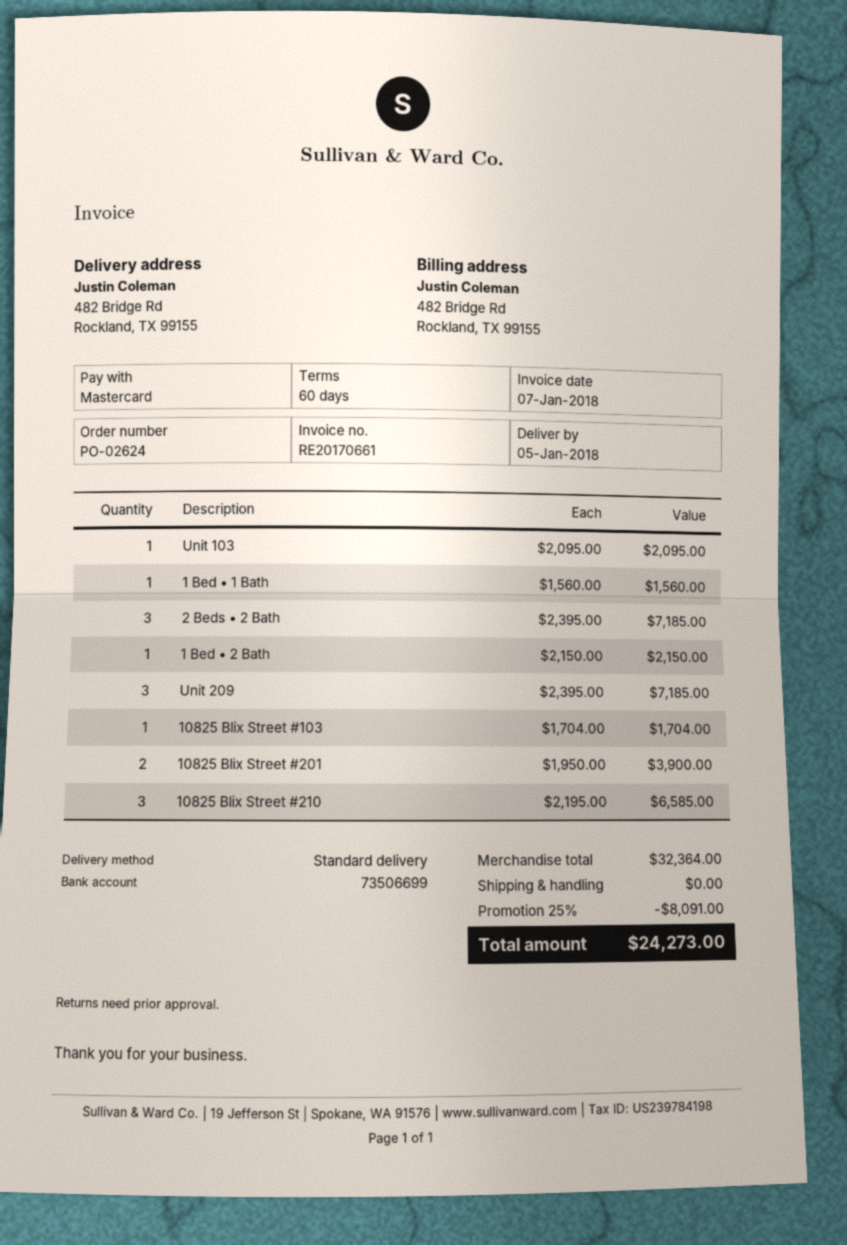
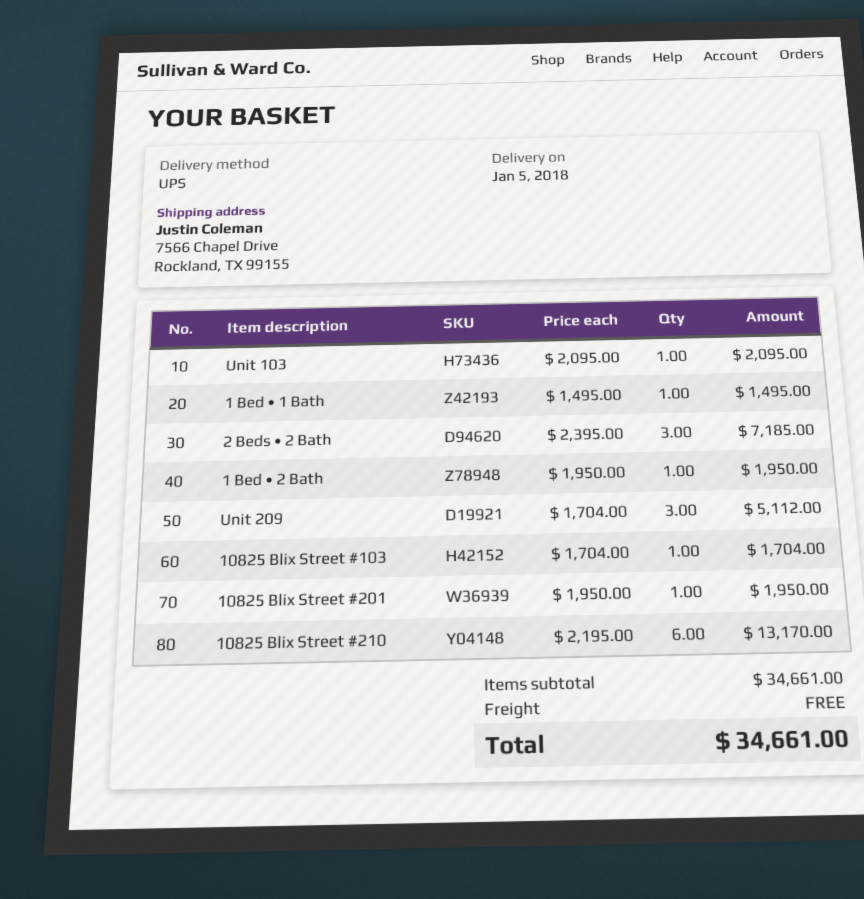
shipping method: standard -> UPS
ship to: 482 Bridge Rd, Rockland, TX 99155 -> 7566 Chapel Drive, Rockland, TX 99155
1 Bed • 1 Bath: 1 x 1560.00 = 1560.00 -> 1 x 1495.00 = 1495.00
1 Bed • 2 Bath: 1 x 2150.00 = 2150.00 -> 1 x 1950.00 = 1950.00
Unit 209: 3 x 2395.00 = 7185.00 -> 3 x 1704.00 = 5112.00
10825 Blix Street #201: 2 x 1950.00 = 3900.00 -> 1 x 1950.00 = 1950.00
10825 Blix Street #210: 3 x 2195.00 = 6585.00 -> 6 x 2195.00 = 13170.00
subtotal: 32364.00 -> 34661.00
discount: 25% = 8091.00 -> none
total: 24273.00 -> 34661.00

